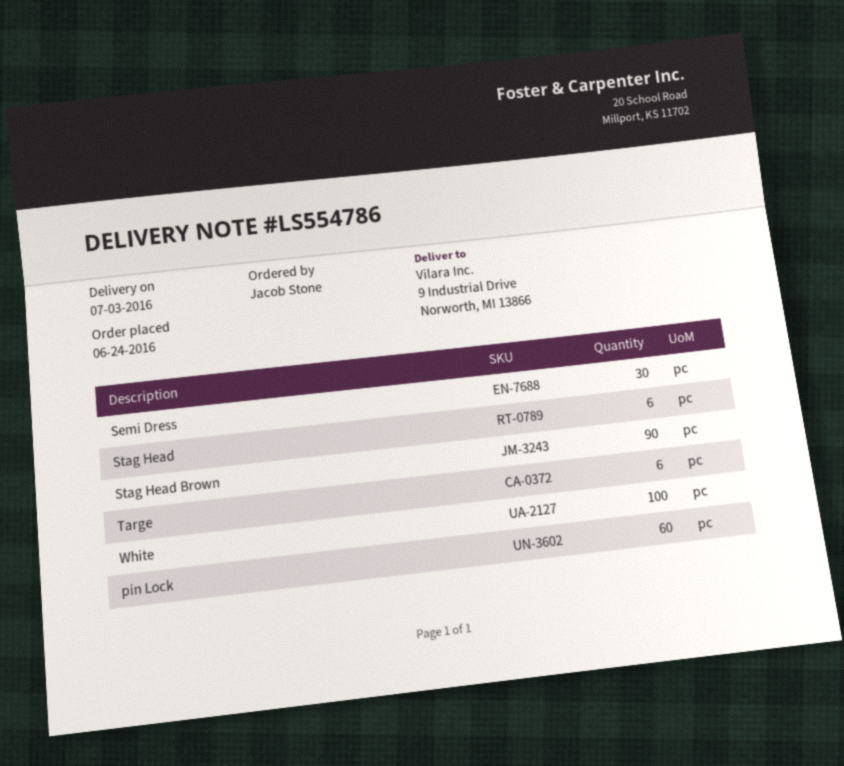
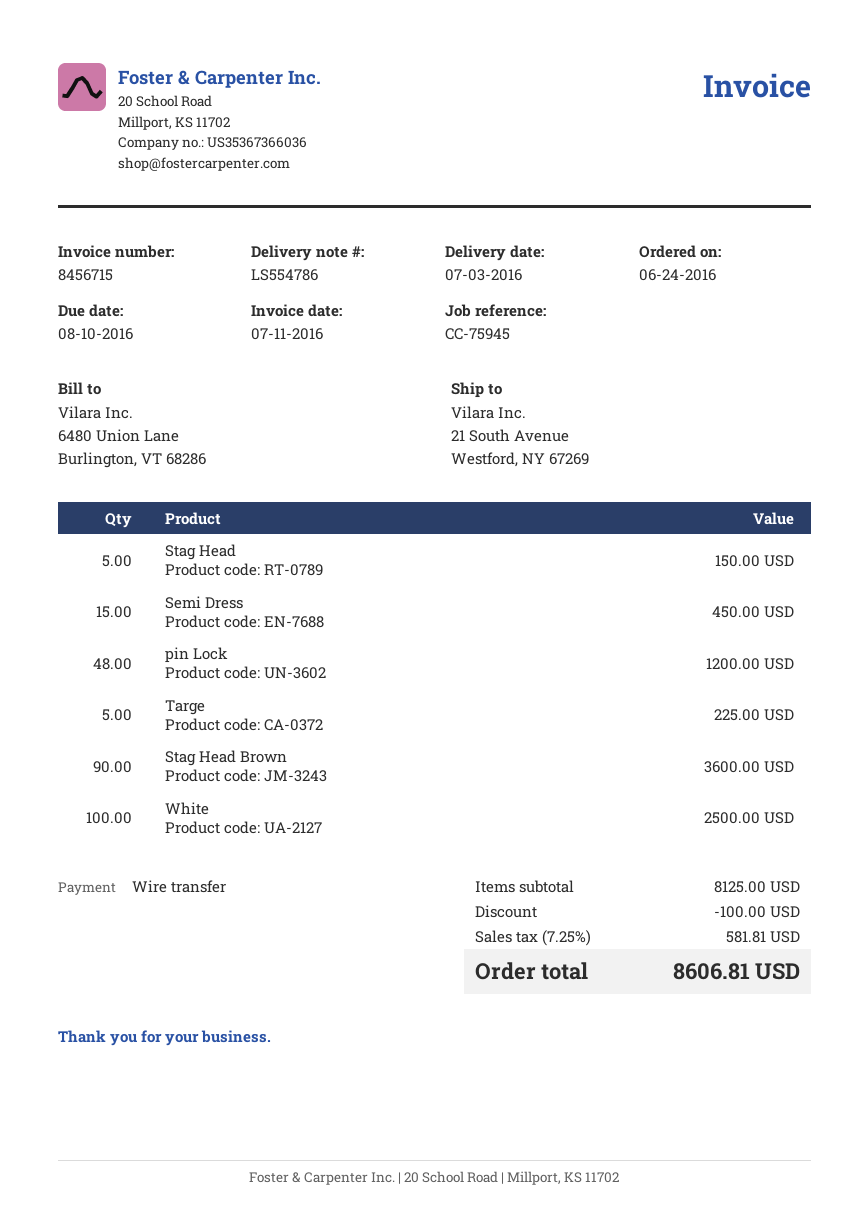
ship to: 9 Industrial Drive, Norworth, MI 13866 -> 21 South Avenue, Westford, NY 67269
Semi Dress: 30 -> 15
Stag Head: 6 -> 5
Targe: 6 -> 5
pin Lock: 60 -> 48

